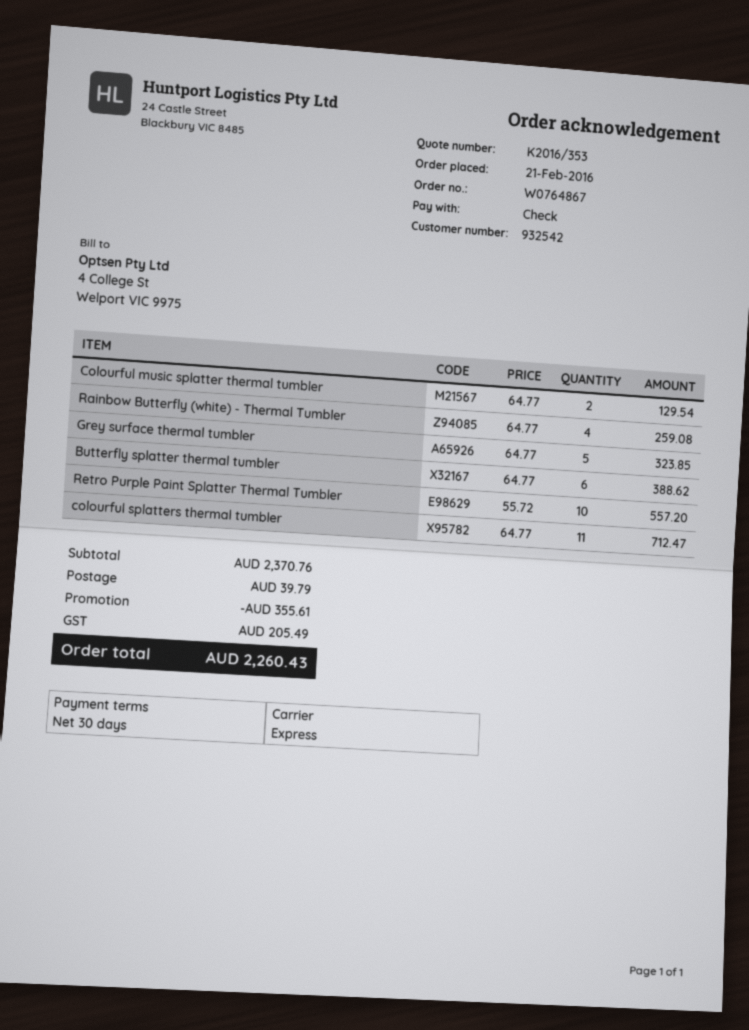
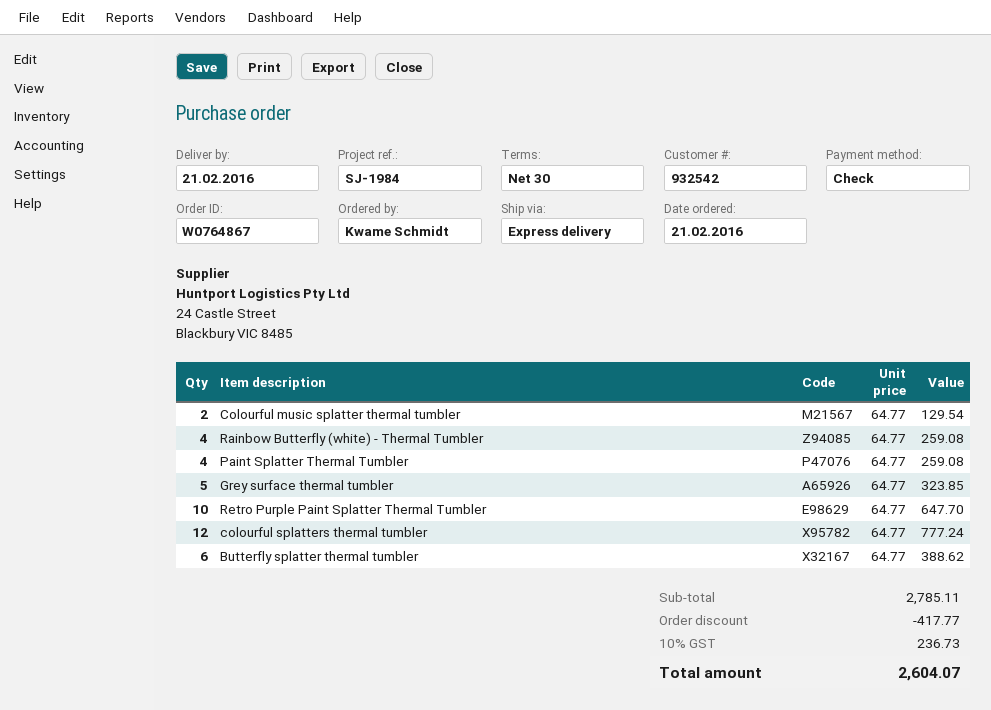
Retro Purple Paint Splatter Thermal Tumbler: 10 x 55.72 = 557.20 -> 10 x 64.77 = 647.70
colourful splatters thermal tumbler: 11 x 64.77 = 712.47 -> 12 x 64.77 = 777.24
Paint Splatter Thermal Tumbler: none -> 4 x 64.77 = 259.08
subtotal: 2370.76 -> 2785.11
discount: 355.61 -> 417.77
shipping: 39.79 -> none
tax: 205.49 -> 236.73
total: 2260.43 -> 2604.07

